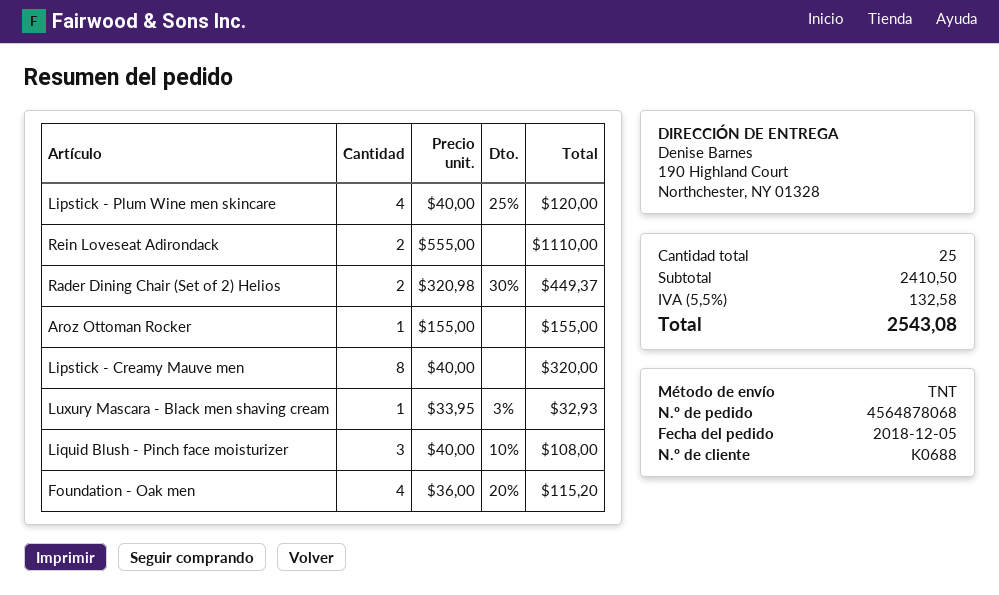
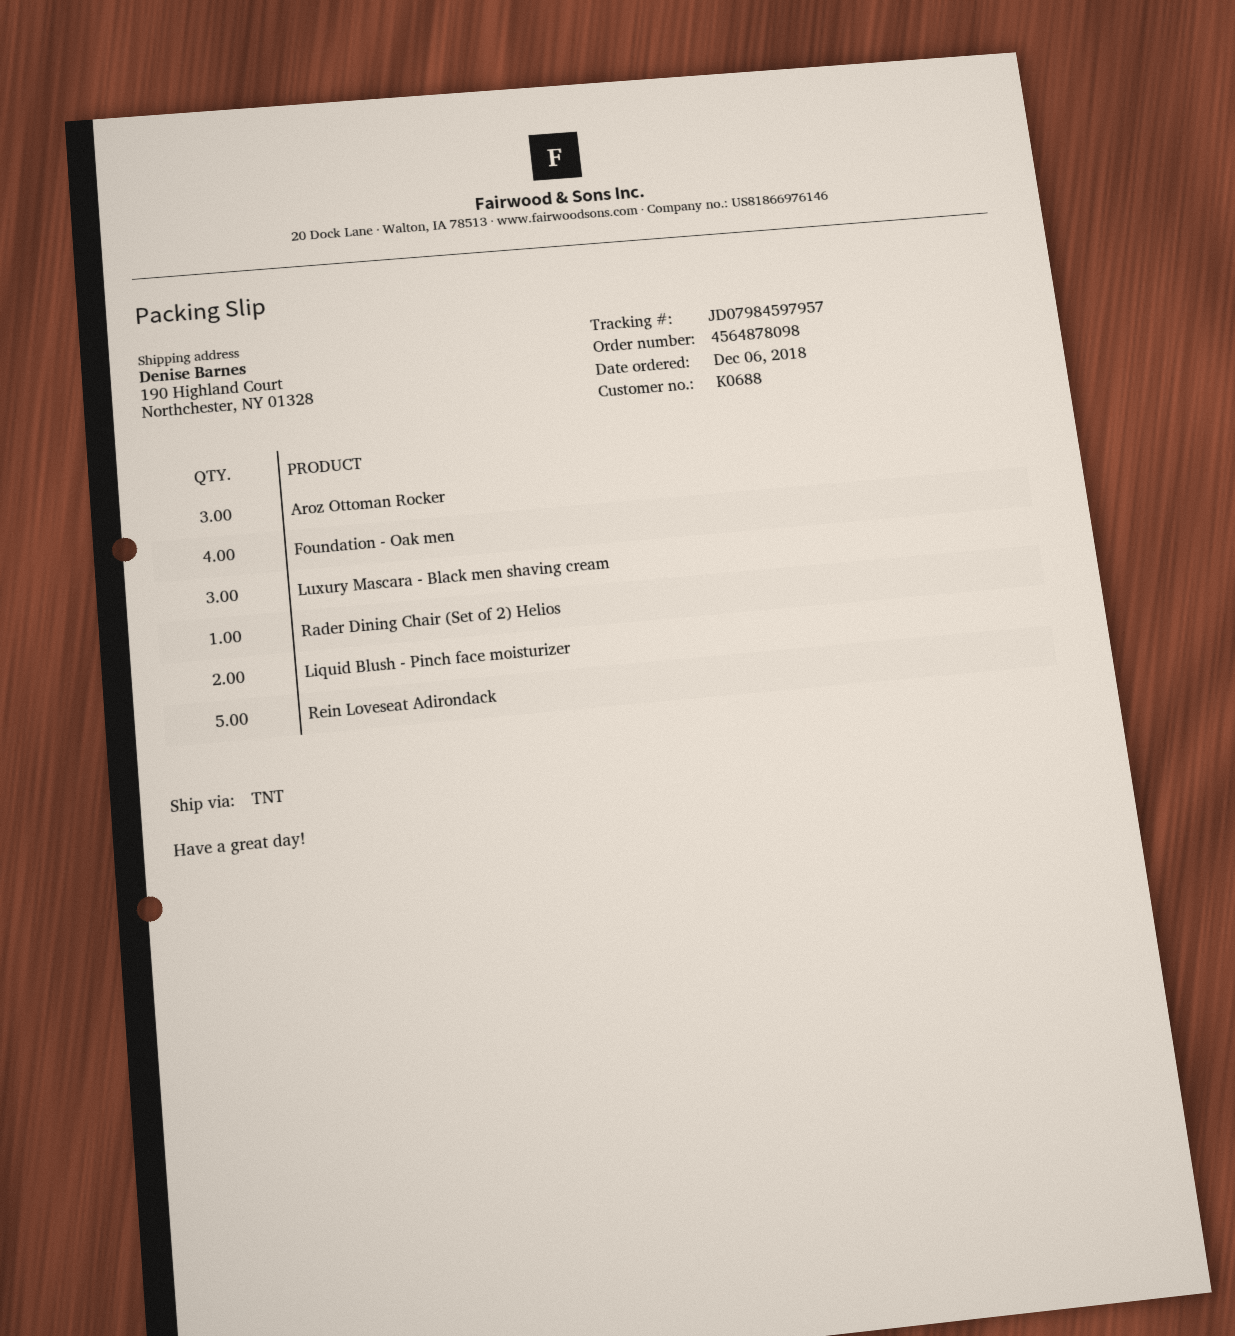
order number: 4564878068 -> 4564878098
order date: 2018-12-05 -> 2018-12-06
Lipstick - Plum Wine men skincare: 4 -> none
Rein Loveseat Adirondack: 2 -> 5
Rader Dining Chair (Set of 2) Helios: 2 -> 1
Aroz Ottoman Rocker: 1 -> 3
Lipstick - Creamy Mauve men: 8 -> none
Luxury Mascara - Black men shaving cream: 1 -> 3
Liquid Blush - Pinch face moisturizer: 3 -> 2

